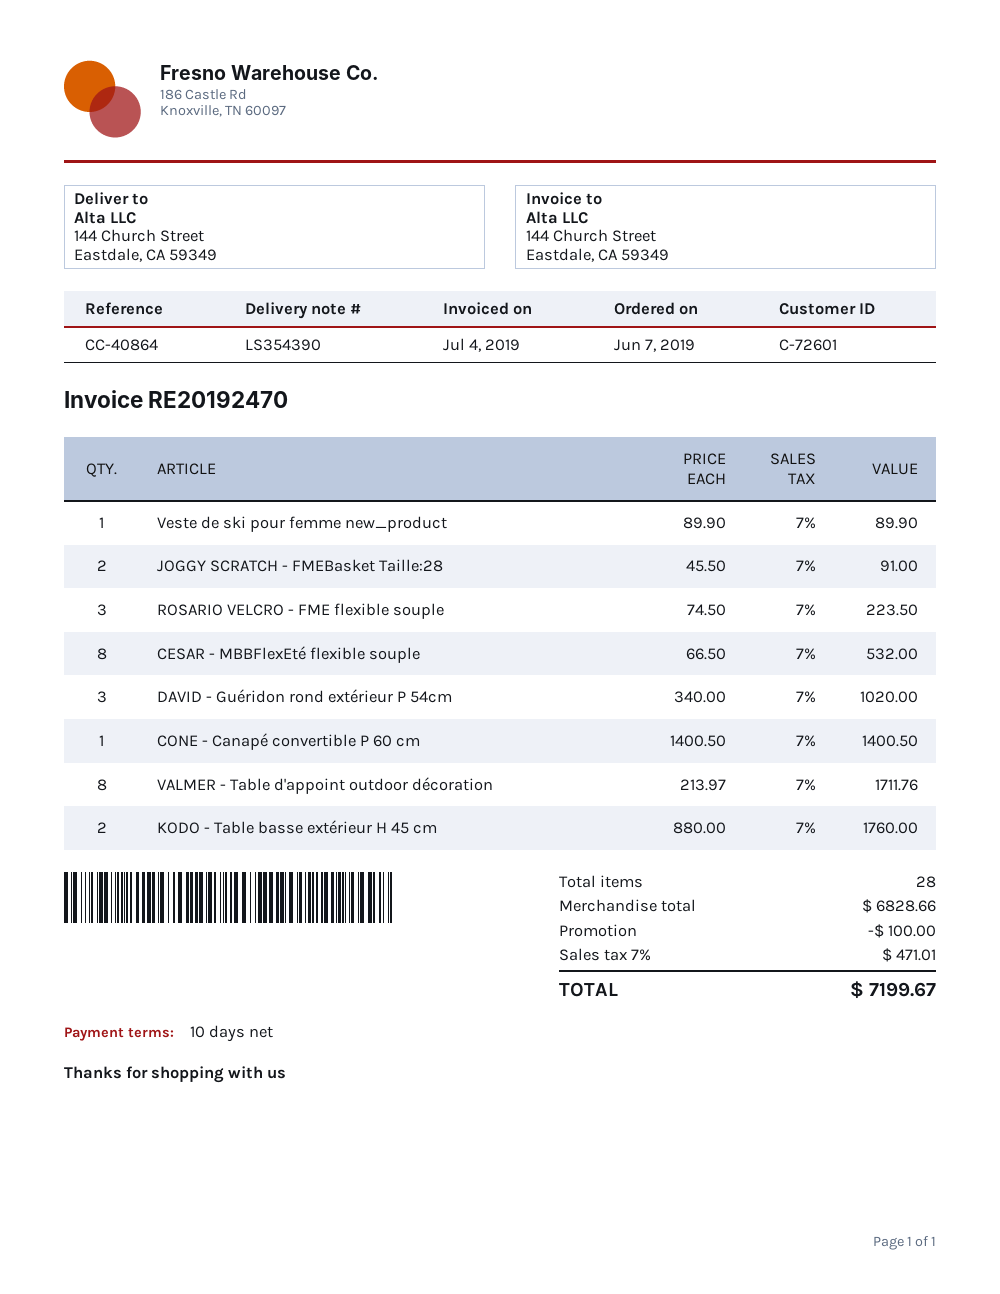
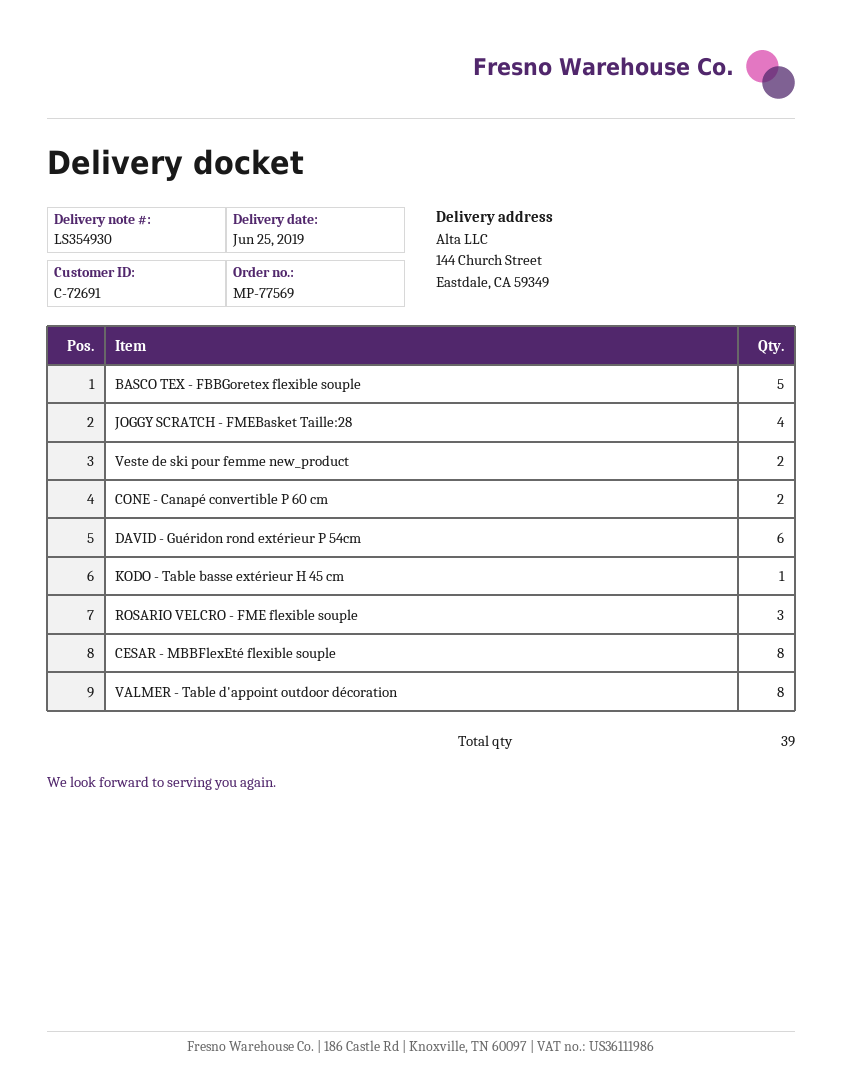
delivery note number: LS354390 -> LS354930
customer number: C-72601 -> C-72691
Veste de ski pour femme new_product: 1 -> 2
JOGGY SCRATCH - FMEBasket Taille:28: 2 -> 4
DAVID - Guéridon rond extérieur P 54cm: 3 -> 6
CONE - Canapé convertible P 60 cm: 1 -> 2
KODO - Table basse extérieur H 45 cm: 2 -> 1
BASCO TEX - FBBGoretex flexible souple: none -> 5
total quantity: 28 -> 39

